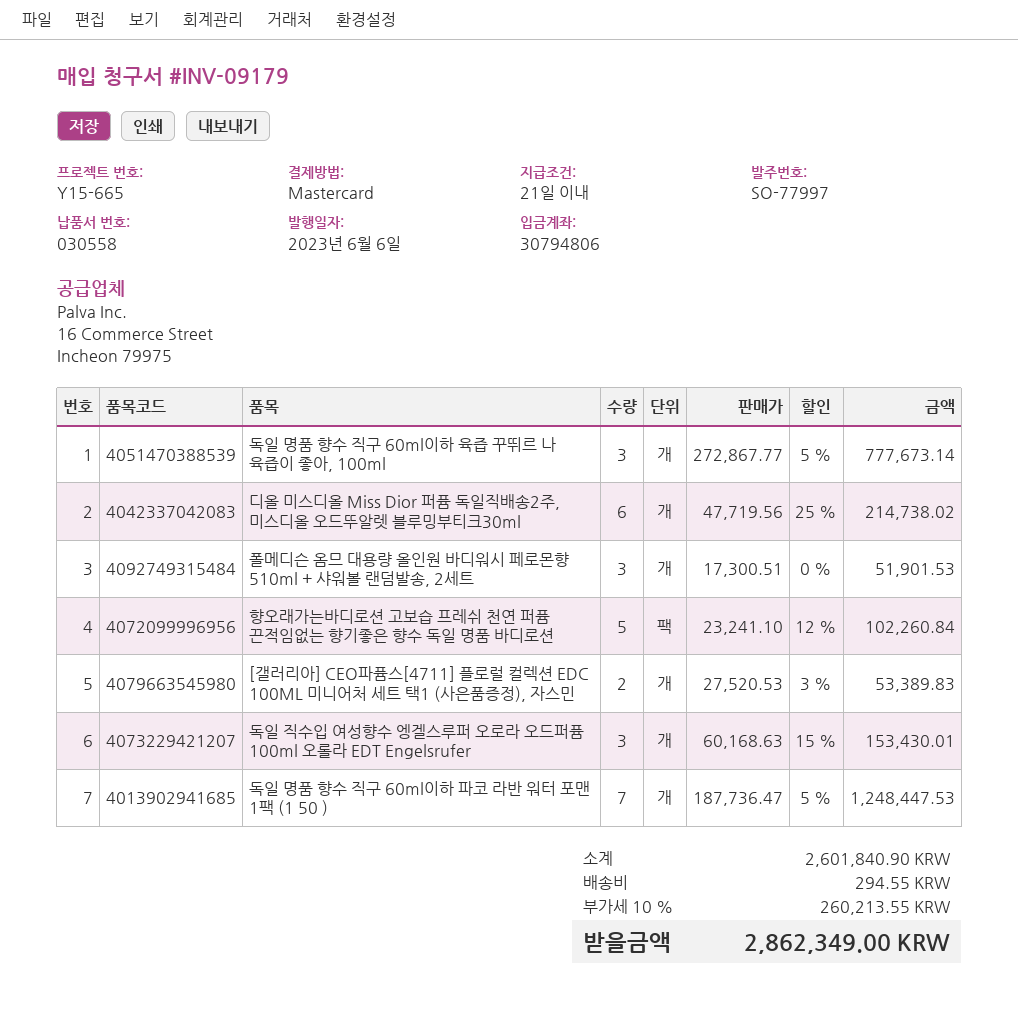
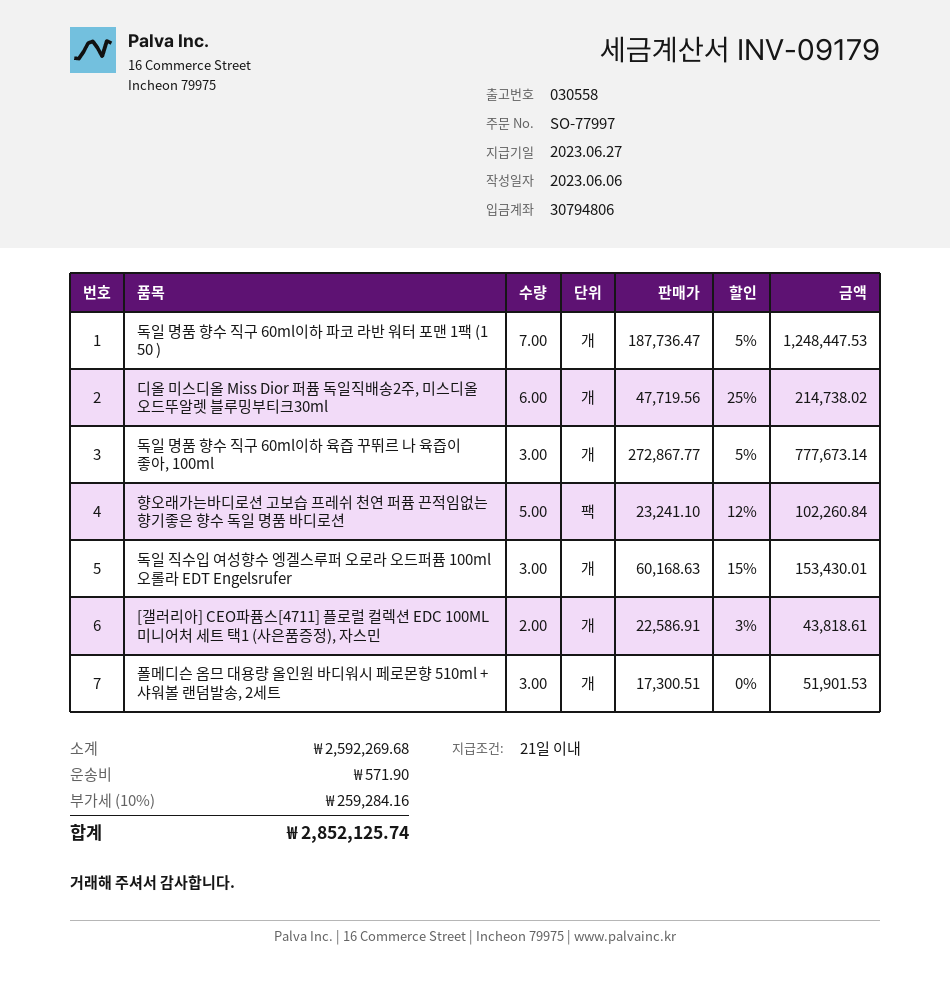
[갤러리아] CEO파퓸스[4711] 플로럴 컬렉션 EDC 100ML 미니어처 세트 택1 (사은품증정), 자스민: 2 x 27520.53 - 3% = 53389.83 -> 2 x 22586.91 - 3% = 43818.61
subtotal: 2601840.90 -> 2592269.68
shipping: 294.55 -> 571.90
tax: 10% = 260213.55 -> 10% = 259284.16
total: 2862349.00 -> 2852125.74

